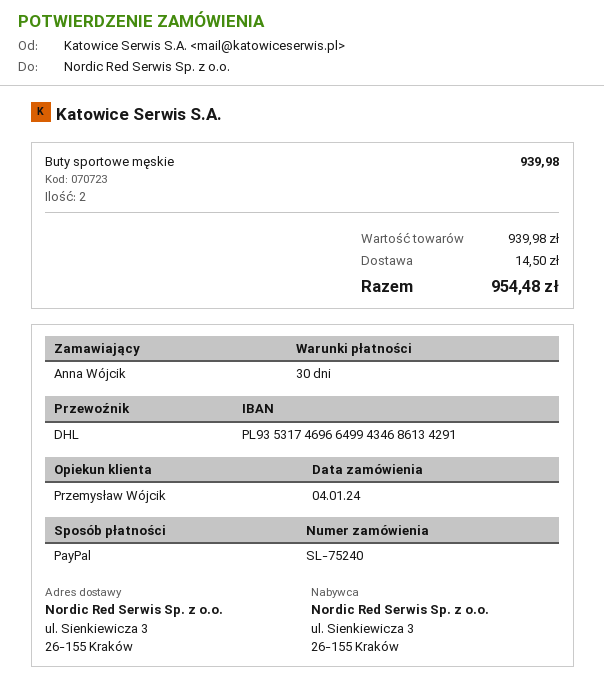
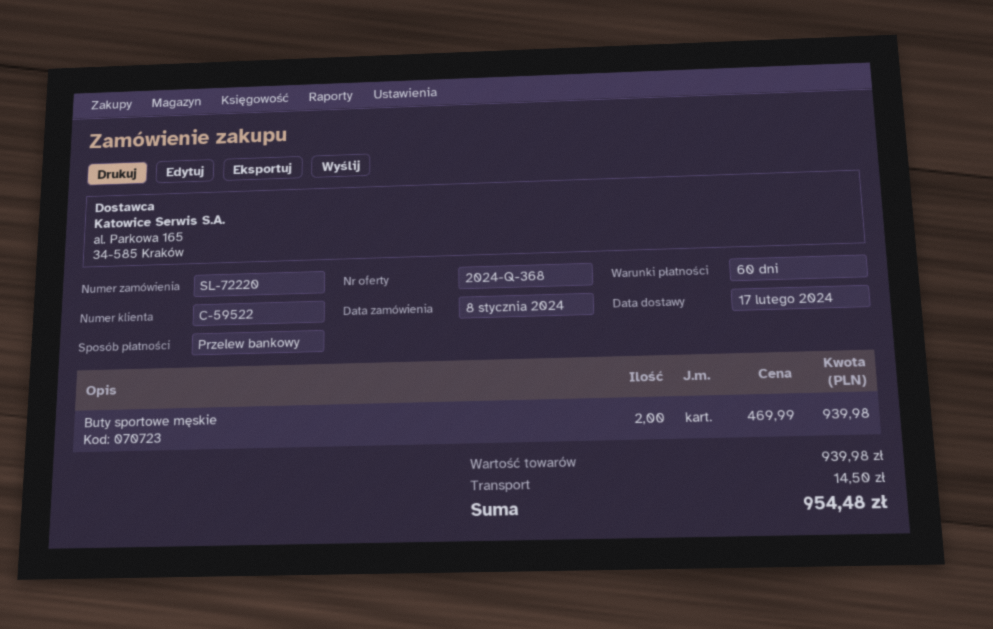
order number: SL-75240 -> SL-72220
order date: 2024-01-04 -> 2024-01-08
payment terms: 30 days -> 60 days
payment method: PayPal -> bank transfer

